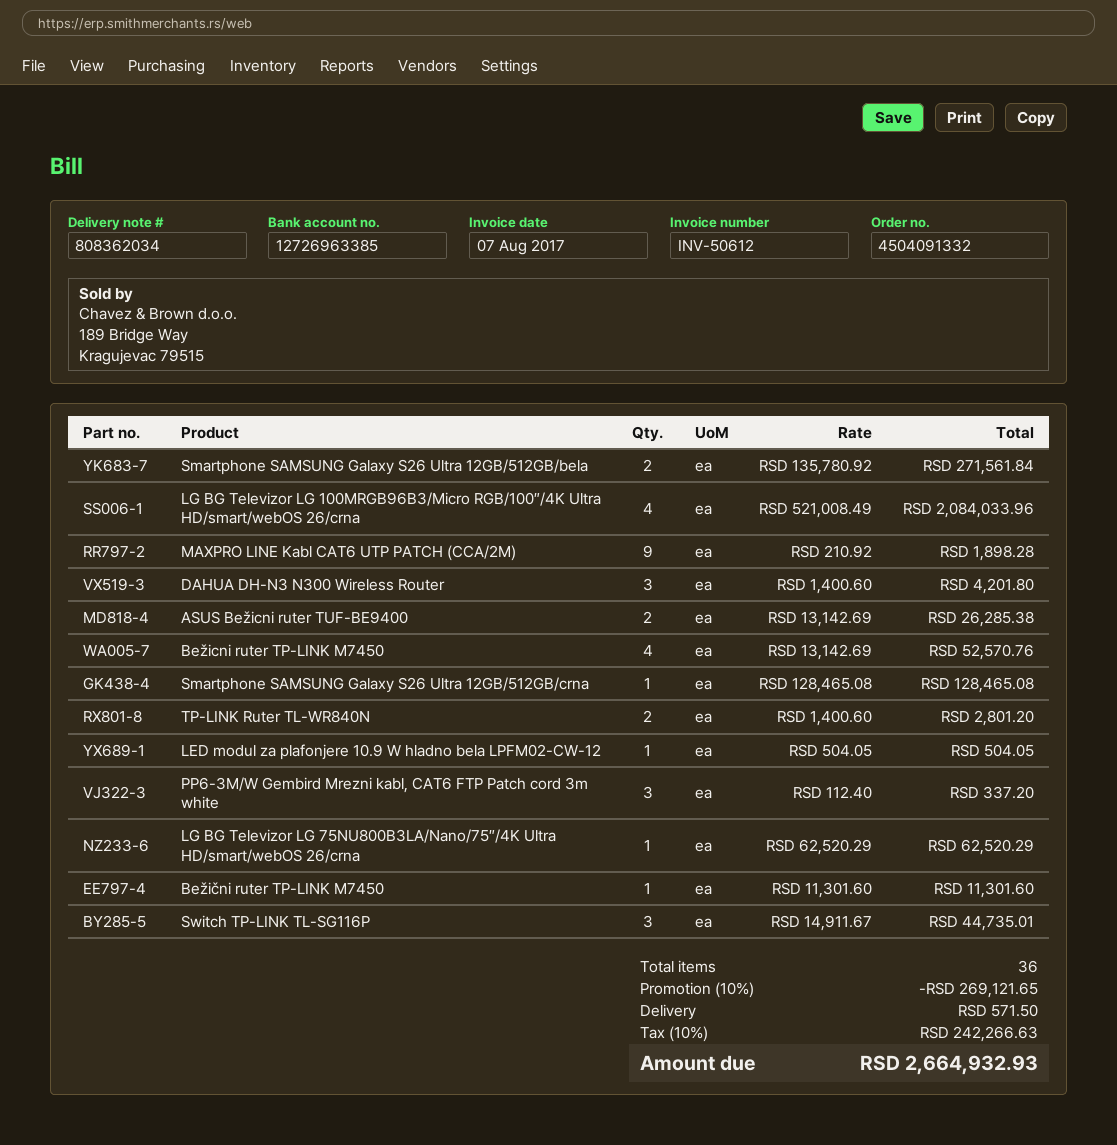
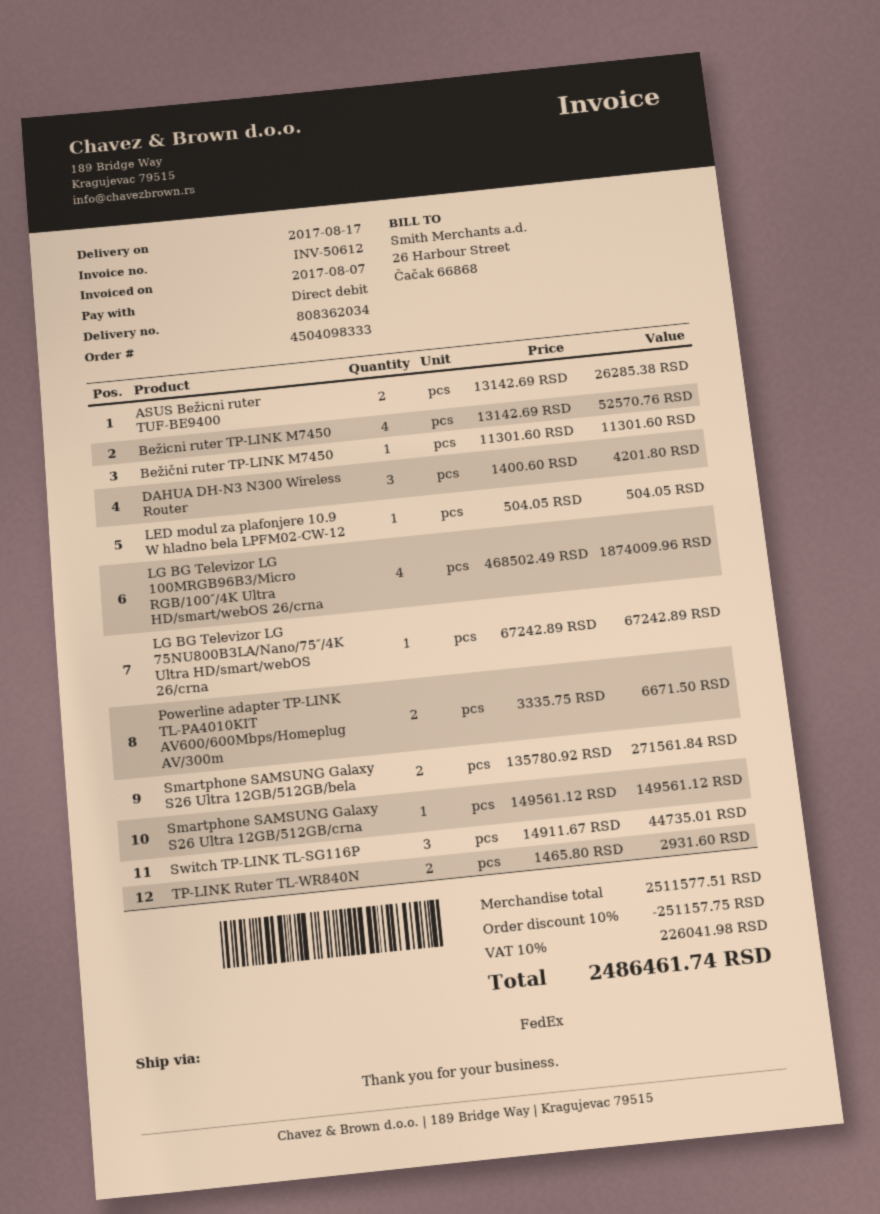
order number: 4504091332 -> 4504098333
LG BG Televizor LG 100MRGB96B3/Micro RGB/100″/4K Ultra HD/smart/webOS 26/crna: 4 x 521008.49 = 2084033.96 -> 4 x 468502.49 = 1874009.96
MAXPRO LINE Kabl CAT6 UTP PATCH (CCA/2M): 9 x 210.92 = 1898.28 -> none
Smartphone SAMSUNG Galaxy S26 Ultra 12GB/512GB/crna: 1 x 128465.08 = 128465.08 -> 1 x 149561.12 = 149561.12
TP-LINK Ruter TL-WR840N: 2 x 1400.60 = 2801.20 -> 2 x 1465.80 = 2931.60
PP6-3M/W Gembird Mrezni kabl, CAT6 FTP Patch cord 3m white: 3 x 112.40 = 337.20 -> none
LG BG Televizor LG 75NU800B3LA/Nano/75″/4K Ultra HD/smart/webOS 26/crna: 1 x 62520.29 = 62520.29 -> 1 x 67242.89 = 67242.89
Powerline adapter TP-LINK TL-PA4010KIT AV600/600Mbps/Homeplug AV/300m: none -> 2 x 3335.75 = 6671.50
discount: 10% = 269121.65 -> 10% = 251157.75
shipping: 571.50 -> none
tax: 10% = 242266.63 -> 10% = 226041.98
total: 2664932.93 -> 2486461.74

